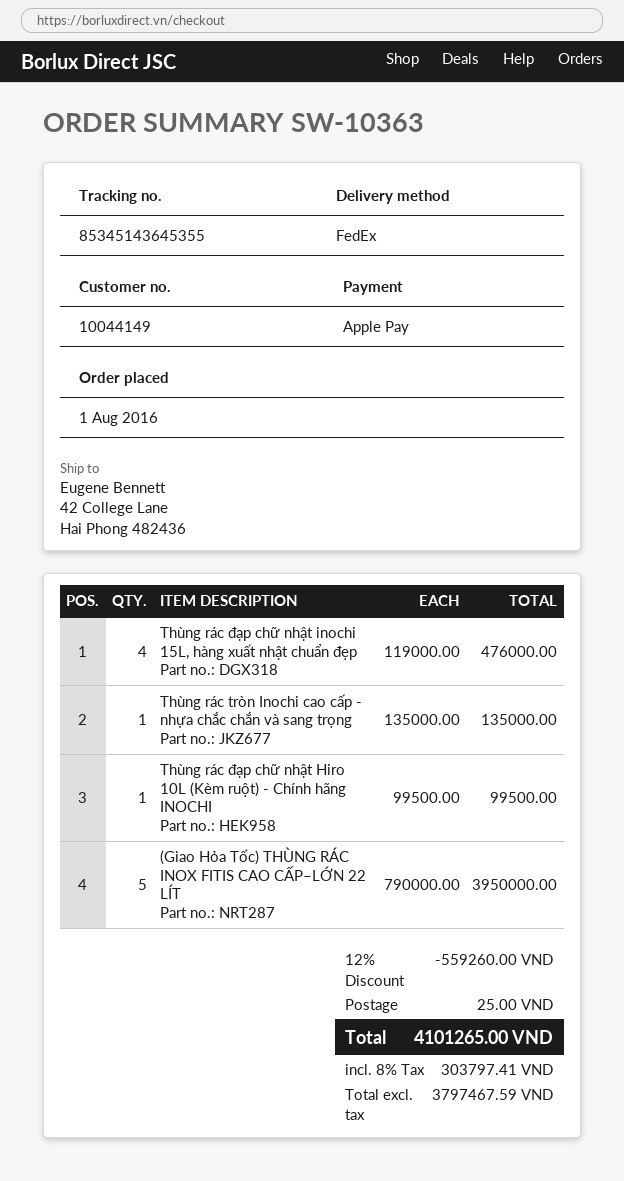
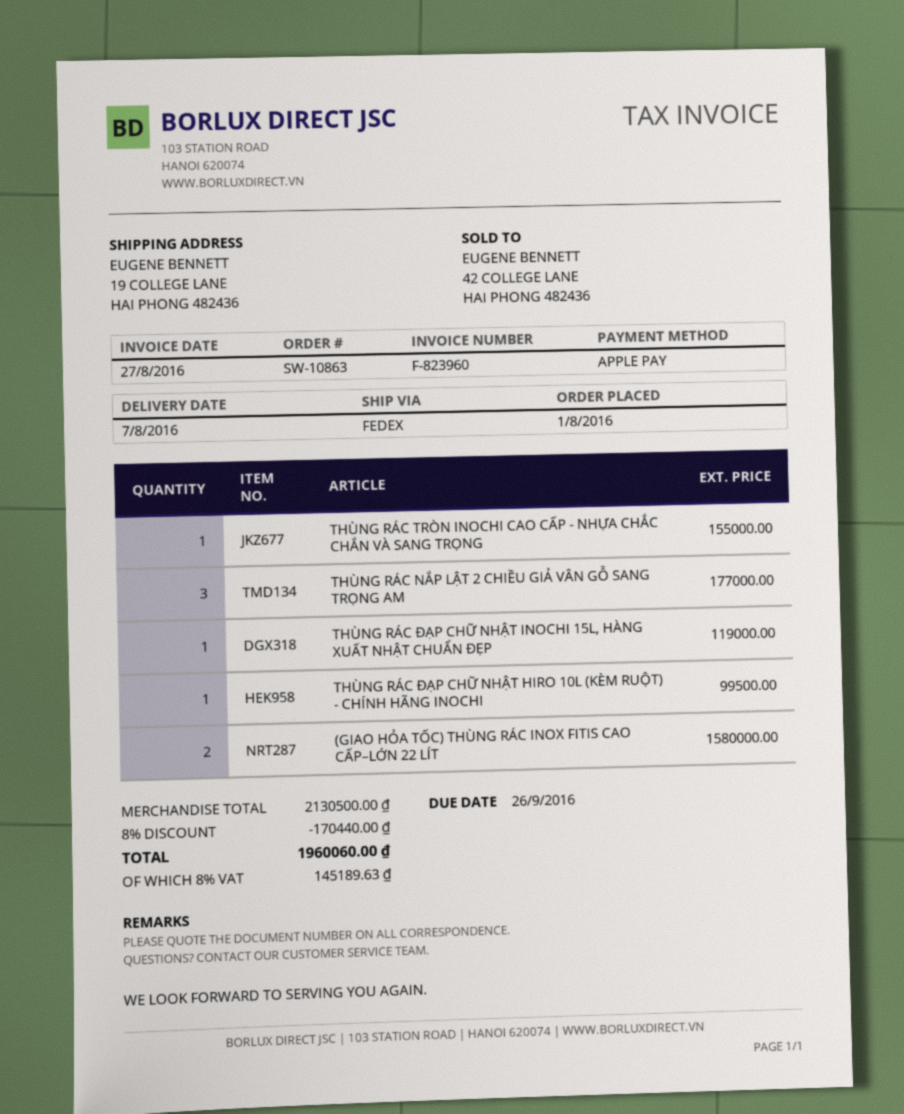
order number: SW-10363 -> SW-10863
ship to: 42 College Lane, Hai Phong 482436 -> 19 COLLEGE LANE, HAI PHONG 482436
Thùng rác đạp chữ nhật inochi 15L, hàng xuất nhật chuẩn đẹp: 4 for 476000.00 -> 1 for 119000.00
Thùng rác tròn Inochi cao cấp - nhựa chắc chắn và sang trọng: 1 for 135000.00 -> 1 for 155000.00
(Giao Hỏa Tốc) THÙNG RÁC INOX FITIS CAO CẤP–LỚN 22 LÍT: 5 for 3950000.00 -> 2 for 1580000.00
THÙNG RÁC NẮP LẬT 2 CHIỀU GIẢ VÂN GỖ SANG TRỌNG AM: none -> 3 for 177000.00
discount: 12% = 559260.00 -> 8% = 170440.00
shipping: 25.00 -> none
tax: 8% = 303797.41 -> 8% = 145189.63
total: 4101265.00 -> 1960060.00

